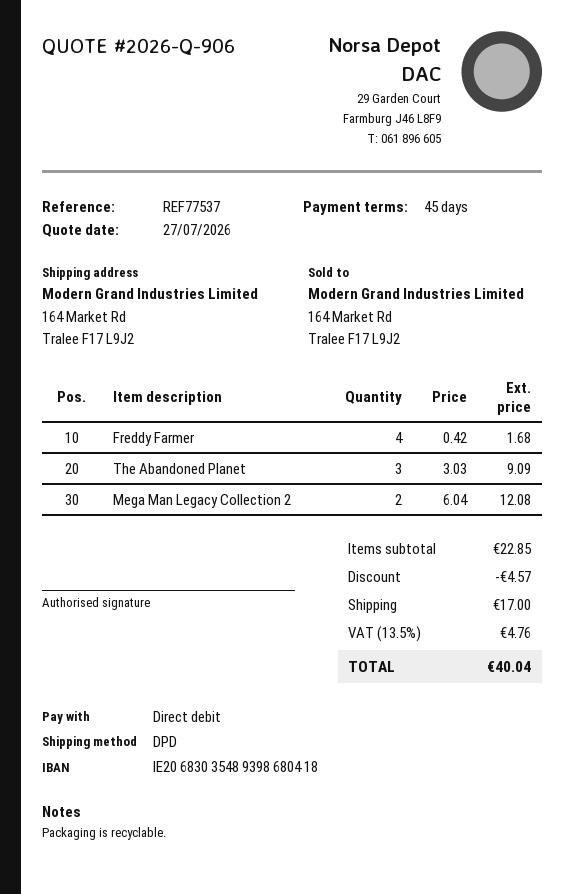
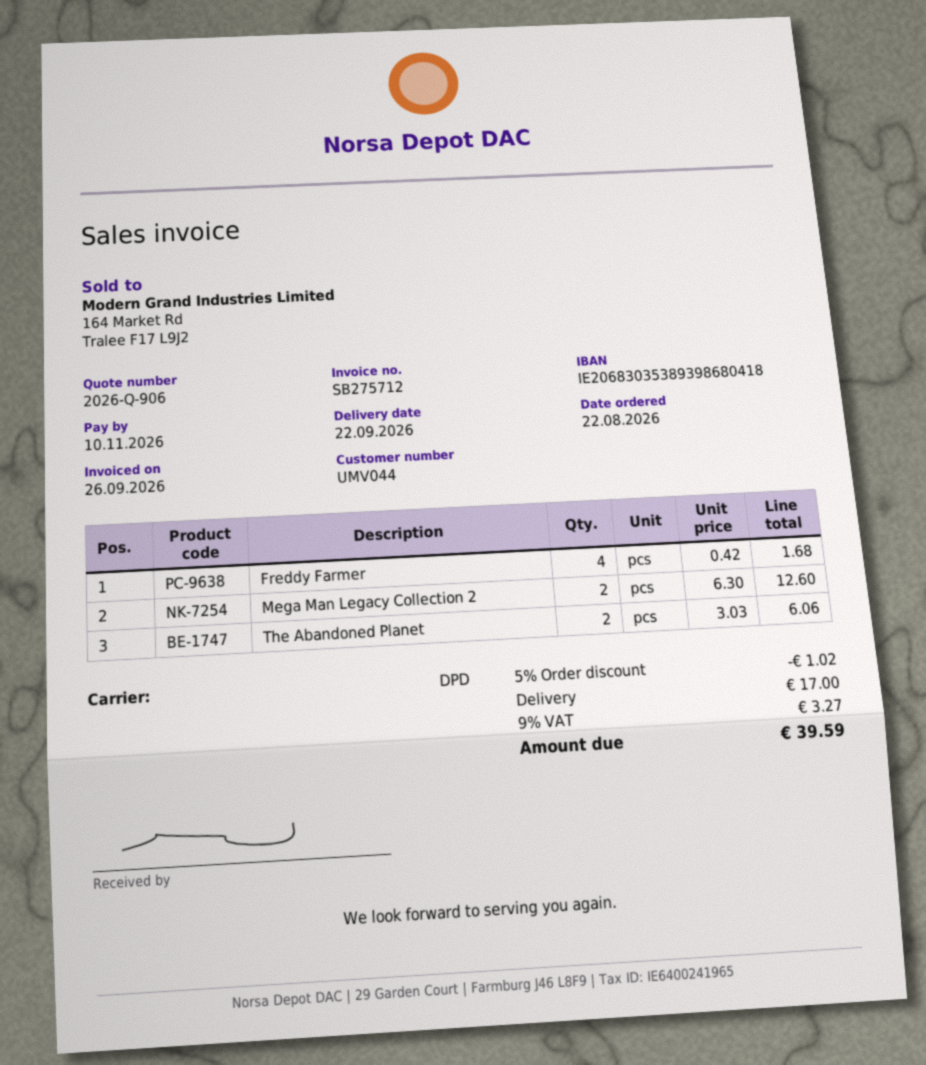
bank account: IE20683035489398680418 -> IE20683035389398680418
The Abandoned Planet: 3 x 3.03 = 9.09 -> 2 x 3.03 = 6.06
Mega Man Legacy Collection 2: 2 x 6.04 = 12.08 -> 2 x 6.30 = 12.60
discount: 4.57 -> 1.02
tax: 13.5% = 4.76 -> 9% = 3.27
total: 40.04 -> 39.59

